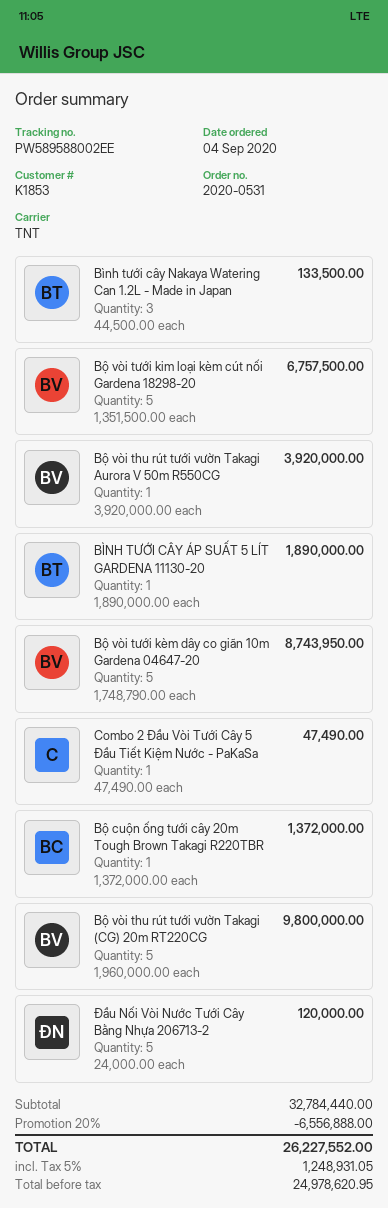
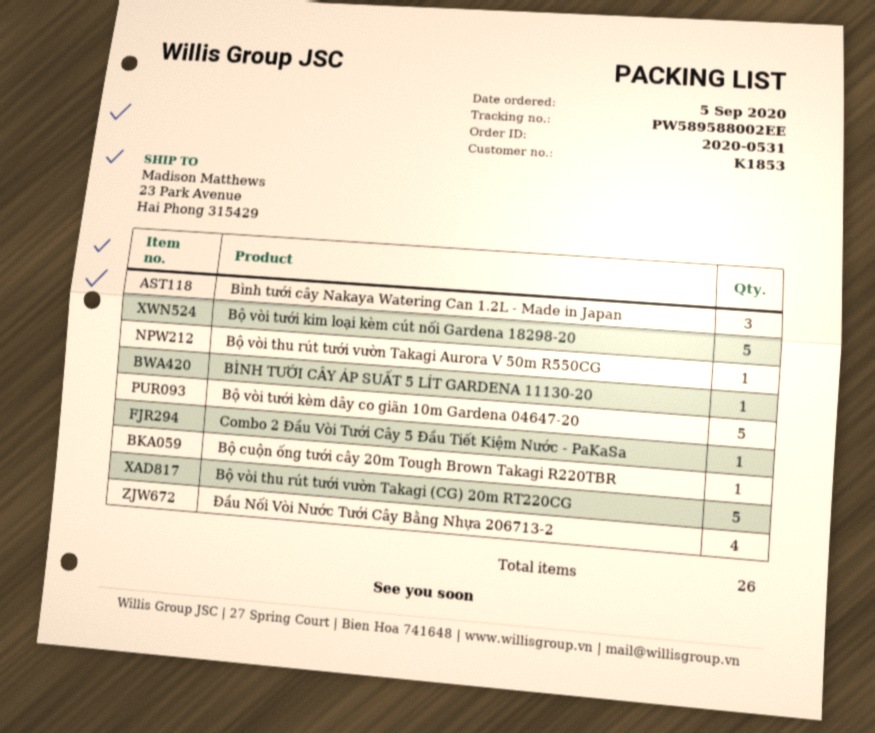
order date: 2020-09-04 -> 2020-09-05
Đầu Nối Vòi Nước Tưới Cây Bằng Nhựa 206713-2: 5 -> 4

